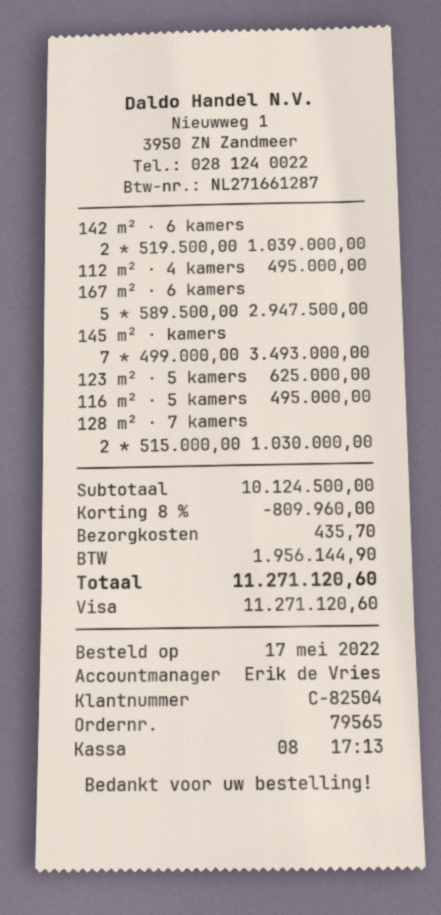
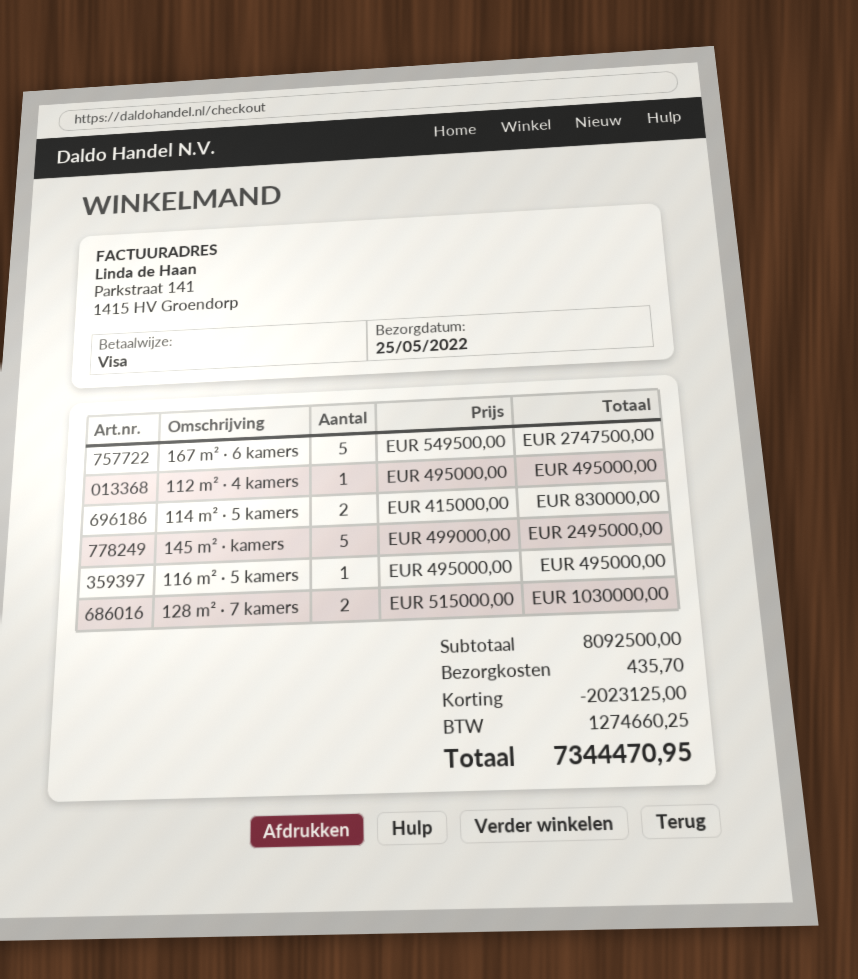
142 m² · 6 kamers: 2 x 519500.00 = 1039000.00 -> none
167 m² · 6 kamers: 5 x 589500.00 = 2947500.00 -> 5 x 549500.00 = 2747500.00
145 m² · kamers: 7 x 499000.00 = 3493000.00 -> 5 x 499000.00 = 2495000.00
123 m² · 5 kamers: 1 x 625000.00 = 625000.00 -> none
114 m² · 5 kamers: none -> 2 x 415000.00 = 830000.00
subtotal: 10124500.00 -> 8092500.00
discount: 809960.00 -> 2023125.00
tax: 1956144.90 -> 1274660.25
total: 11271120.60 -> 7344470.95

